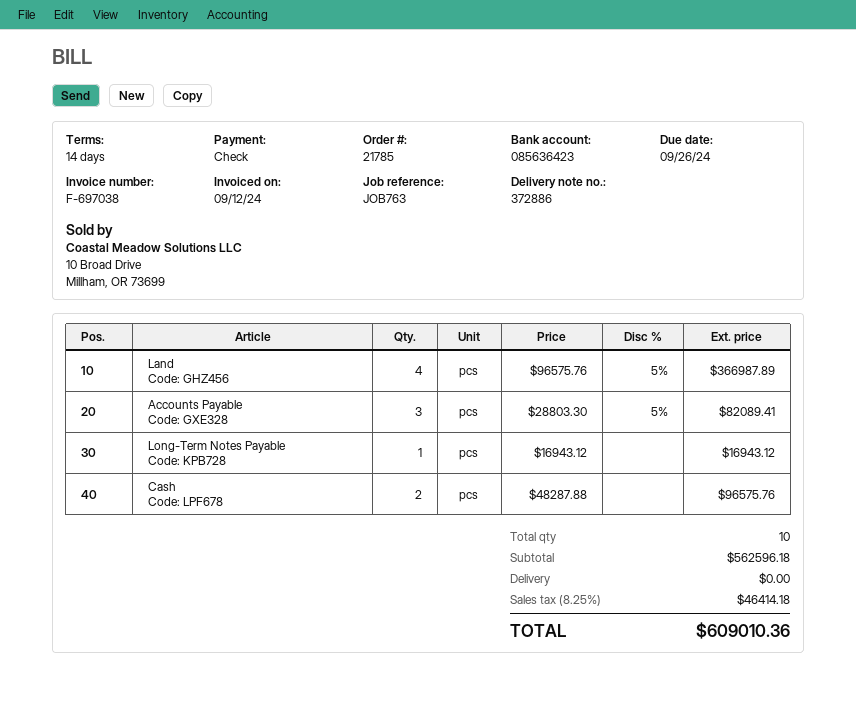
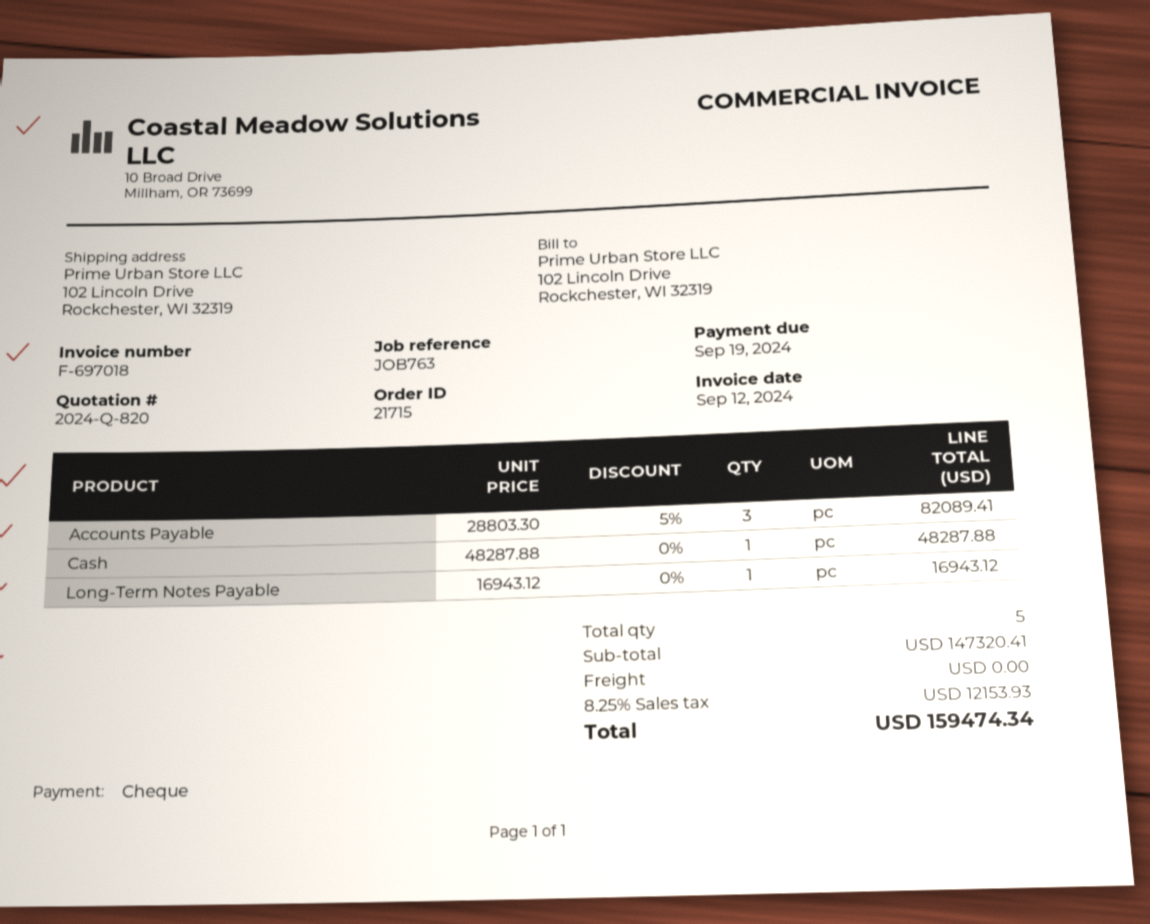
order number: 21785 -> 21715
invoice number: F-697038 -> F-697018
due date: 2024-09-26 -> 2024-09-19
Land: 4 x 96575.76 - 5% = 366987.89 -> none
Cash: 2 x 48287.88 = 96575.76 -> 1 x 48287.88 = 48287.88
total quantity: 10 -> 5
subtotal: 562596.18 -> 147320.41
tax: 8.25% = 46414.18 -> 8.25% = 12153.93
total: 609010.36 -> 159474.34

